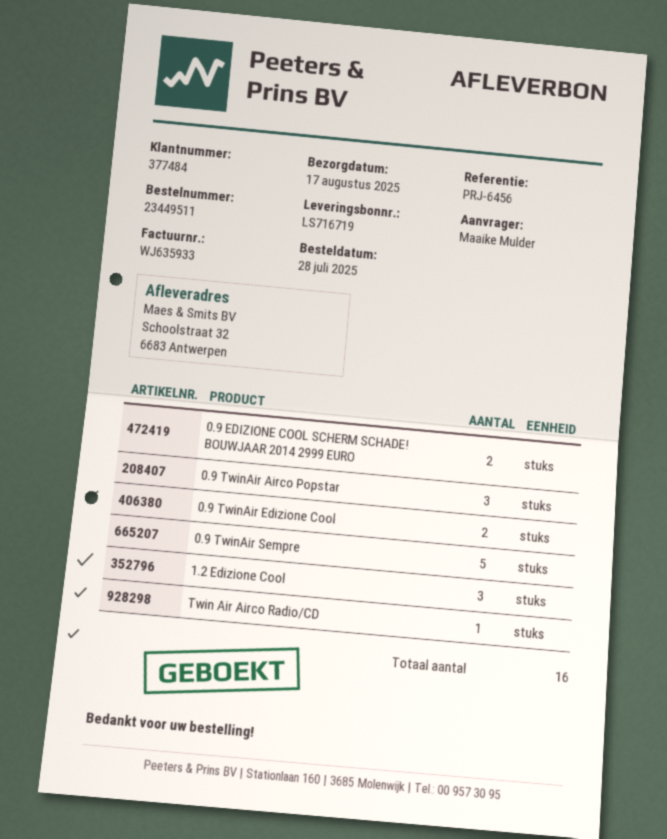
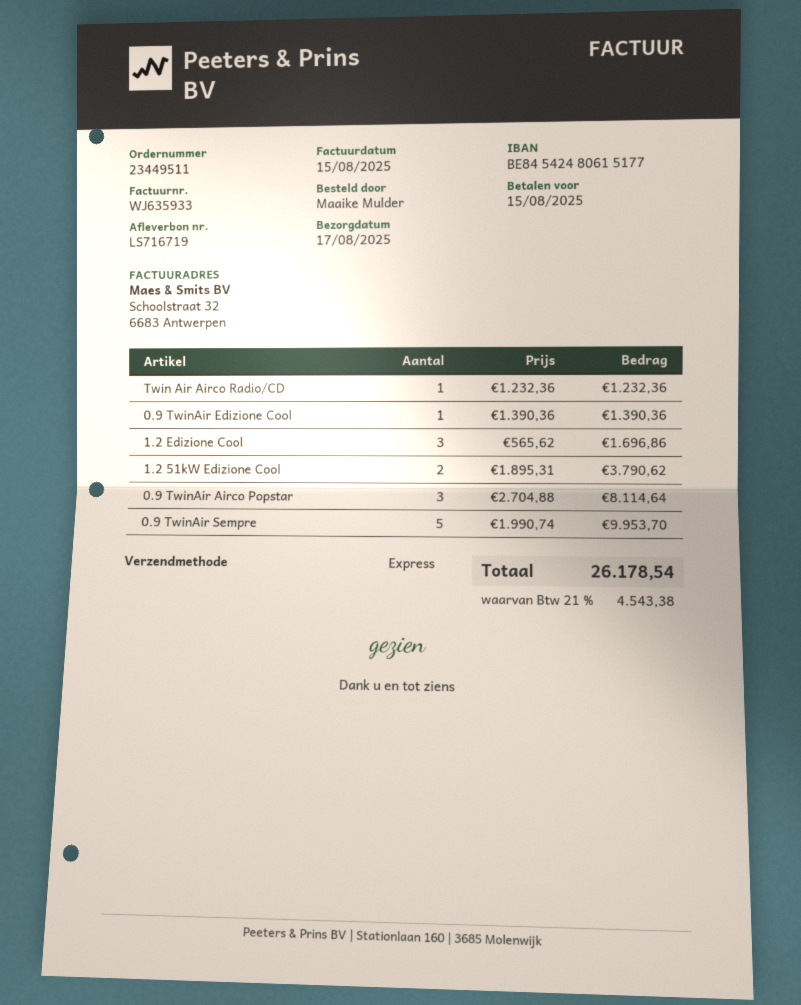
0.9 EDIZIONE COOL SCHERM SCHADE! BOUWJAAR 2014 2999 EURO: 2 -> none
0.9 TwinAir Edizione Cool: 2 -> 1
1.2 51kW Edizione Cool: none -> 2

